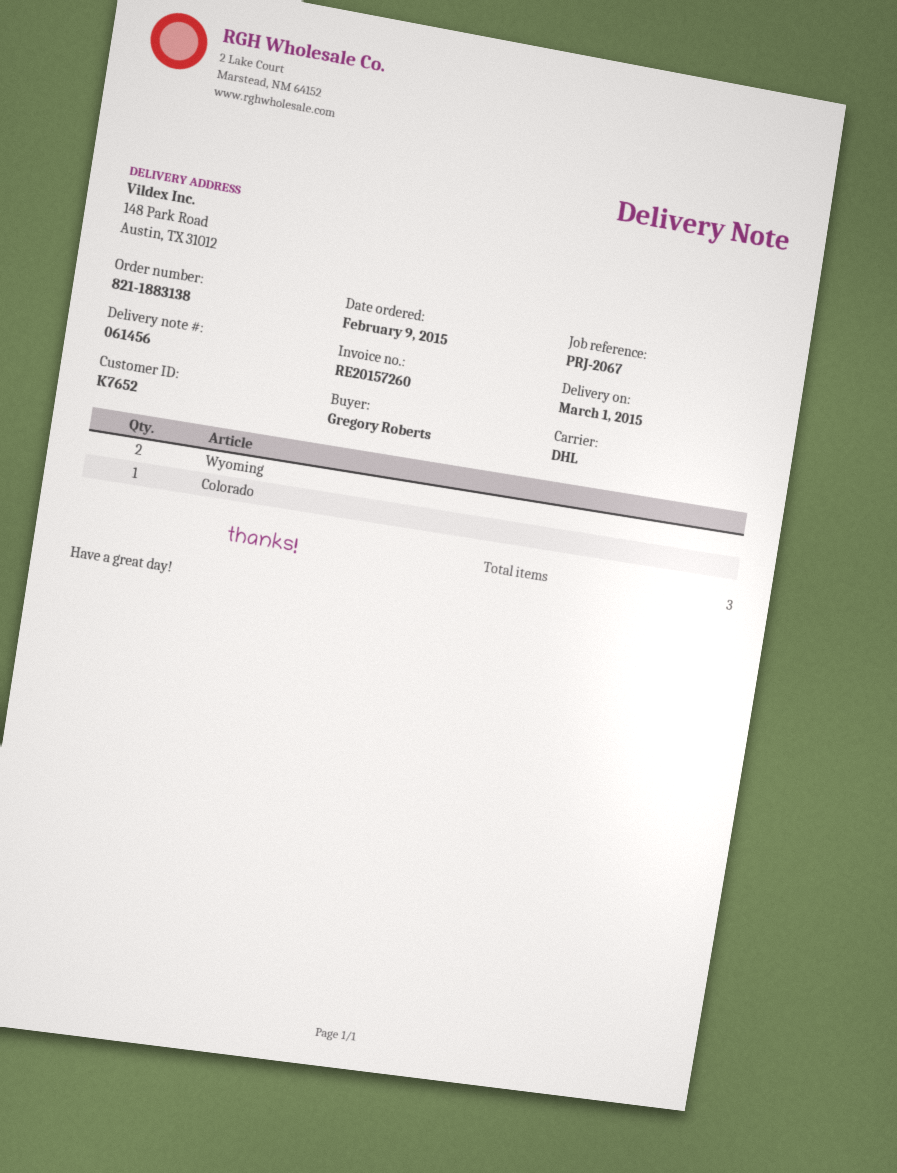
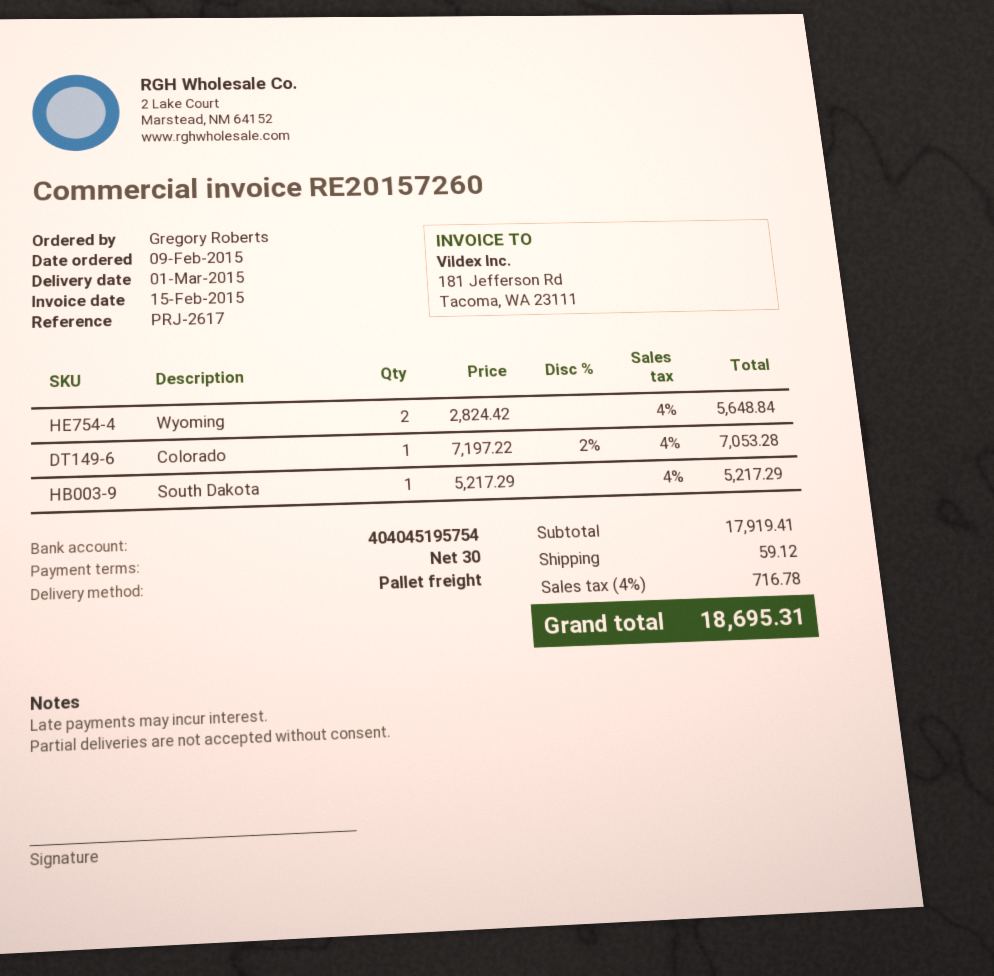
reference: PRJ-2067 -> PRJ-2617
shipping method: DHL -> pallet freight
South Dakota: none -> 1

